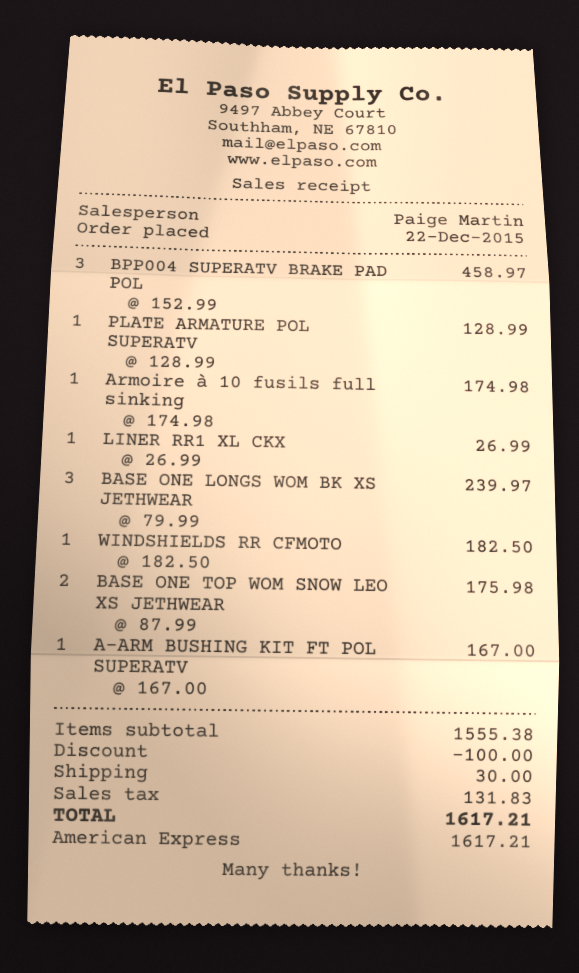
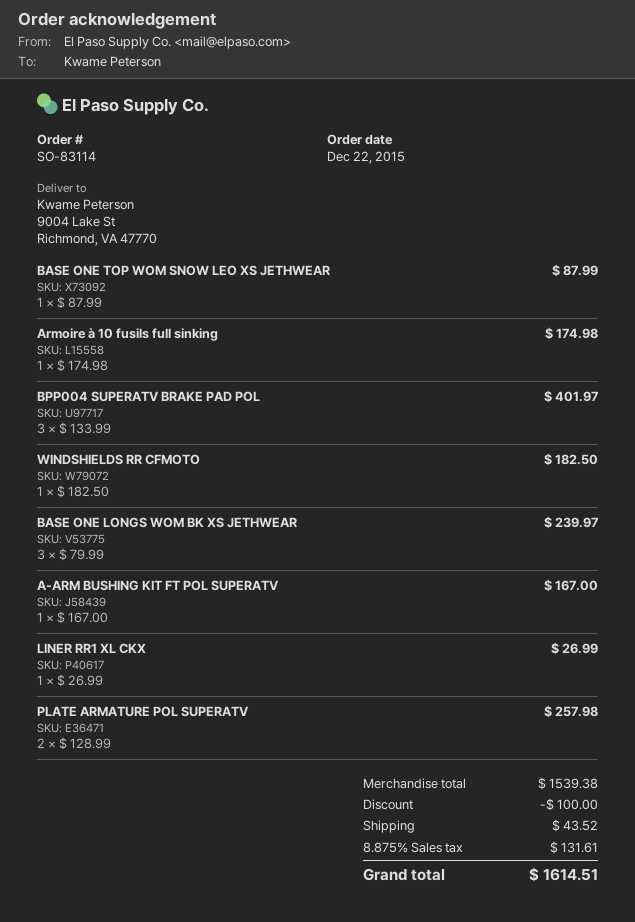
BPP004 SUPERATV BRAKE PAD POL: 3 x 152.99 = 458.97 -> 3 x 133.99 = 401.97
PLATE ARMATURE POL SUPERATV: 1 x 128.99 = 128.99 -> 2 x 128.99 = 257.98
BASE ONE TOP WOM SNOW LEO XS JETHWEAR: 2 x 87.99 = 175.98 -> 1 x 87.99 = 87.99
subtotal: 1555.38 -> 1539.38
shipping: 30.00 -> 43.52
tax: 131.83 -> 131.61
total: 1617.21 -> 1614.51

